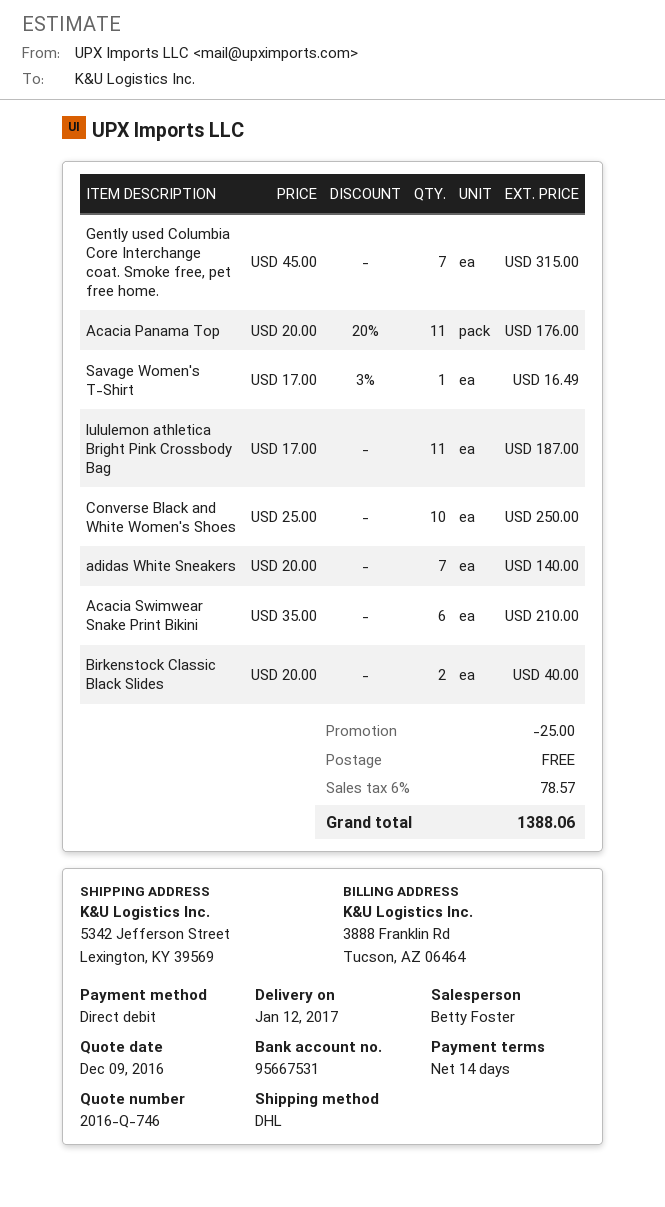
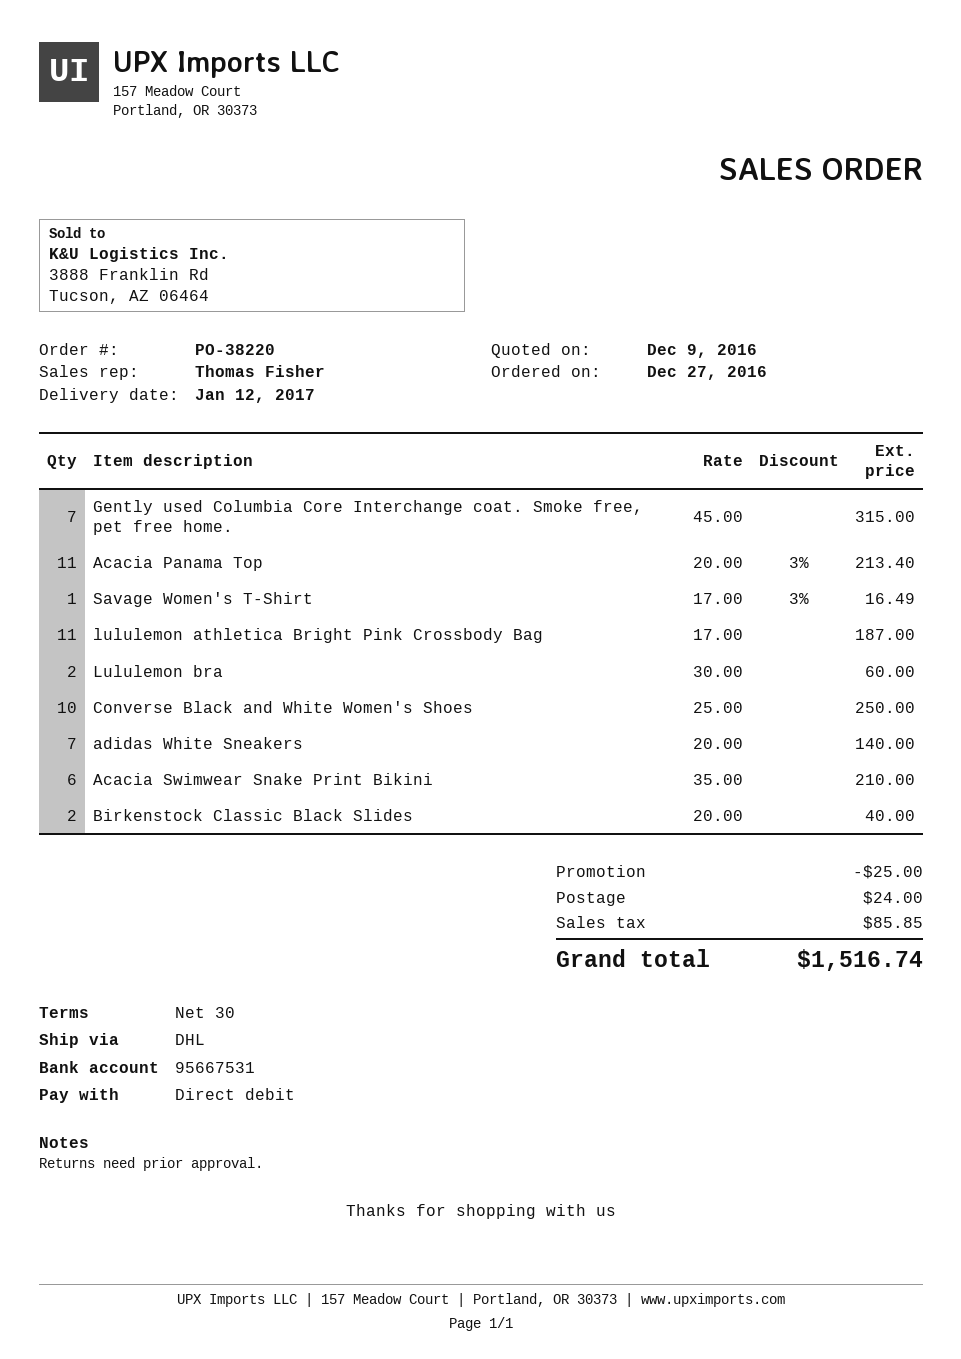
payment terms: 14 days -> 30 days
sales rep: Betty Foster -> Thomas Fisher
Acacia Panama Top: 11 x 20.00 - 20% = 176.00 -> 11 x 20.00 - 3% = 213.40
Lululemon bra: none -> 2 x 30.00 = 60.00
shipping: 0.00 -> 24.00
tax: 78.57 -> 85.85
total: 1388.06 -> 1516.74

